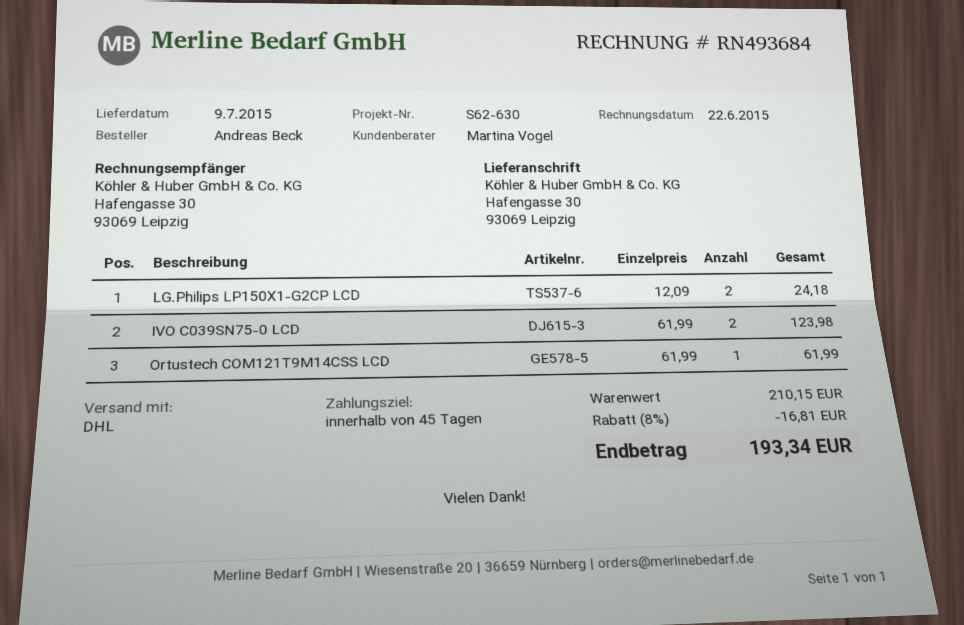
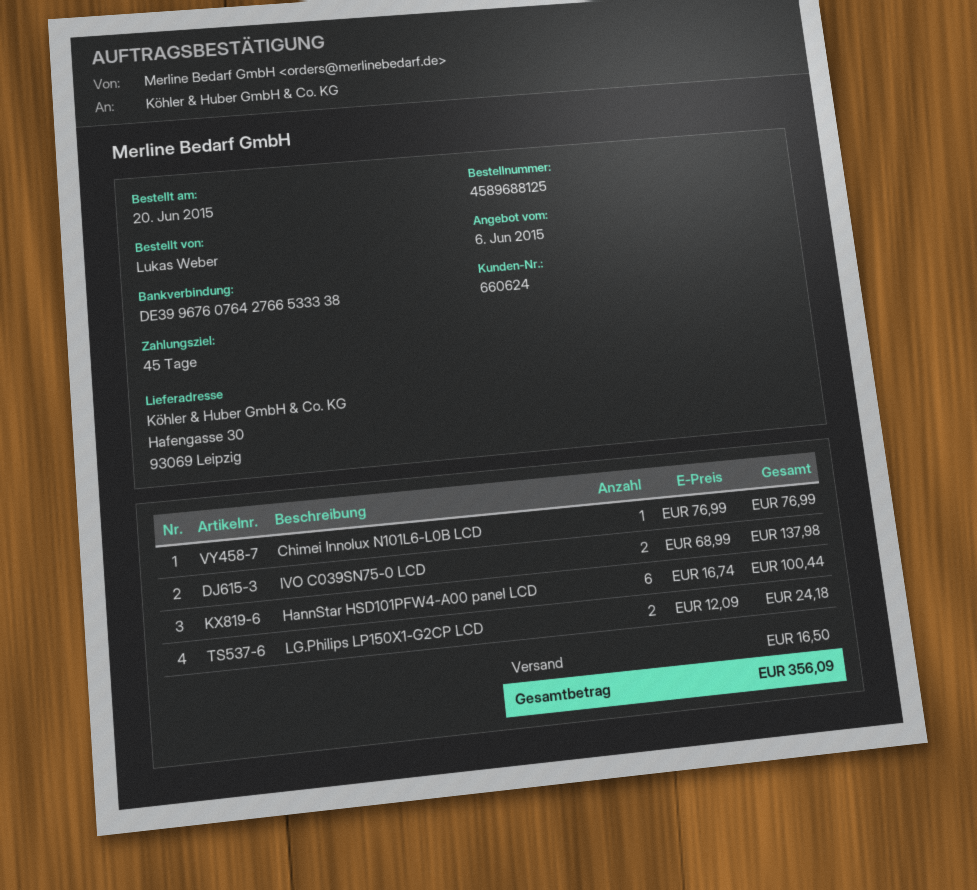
ordered by: Andreas Beck -> Lukas Weber
IVO C039SN75-0 LCD: 2 x 61.99 = 123.98 -> 2 x 68.99 = 137.98
Ortustech COM121T9M14CSS LCD: 1 x 61.99 = 61.99 -> none
Chimei Innolux N101L6-L0B LCD: none -> 1 x 76.99 = 76.99
HannStar HSD101PFW4-A00 panel LCD: none -> 6 x 16.74 = 100.44
discount: 8% = 16.81 -> none
shipping: none -> 16.50
total: 193.34 -> 356.09

